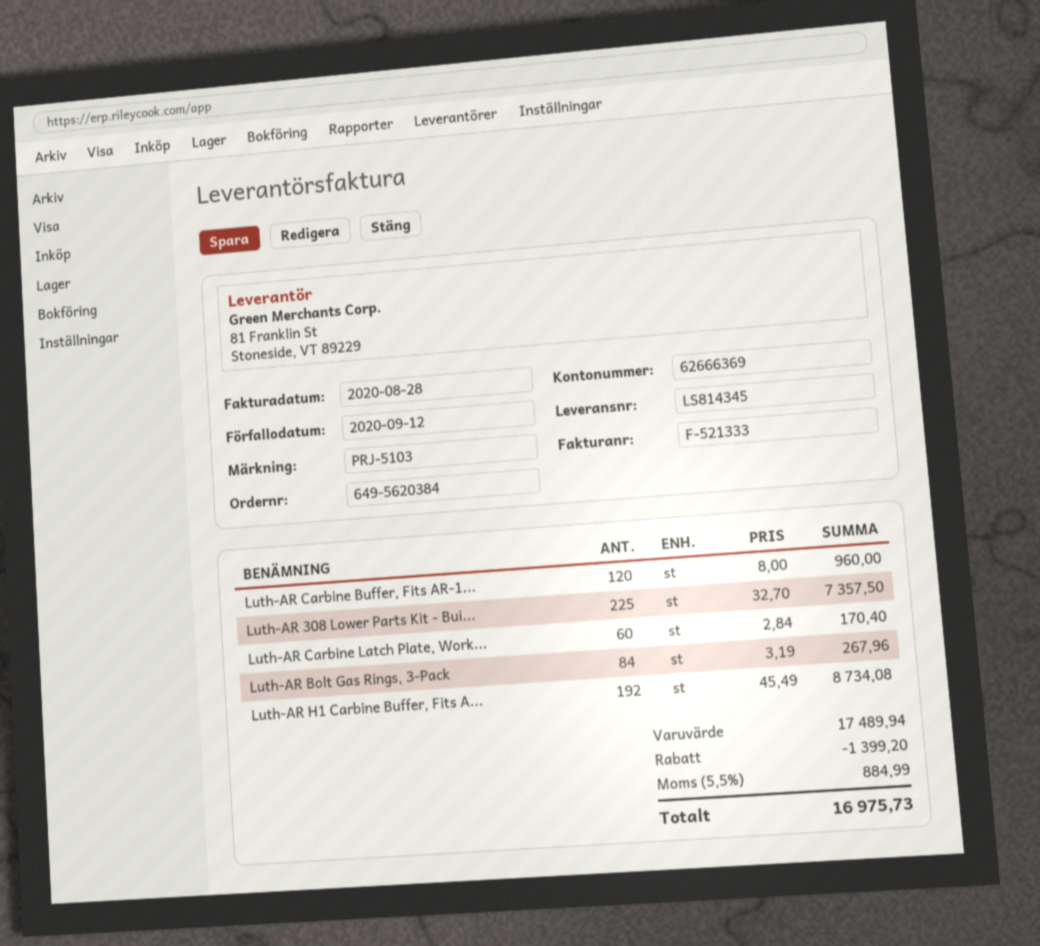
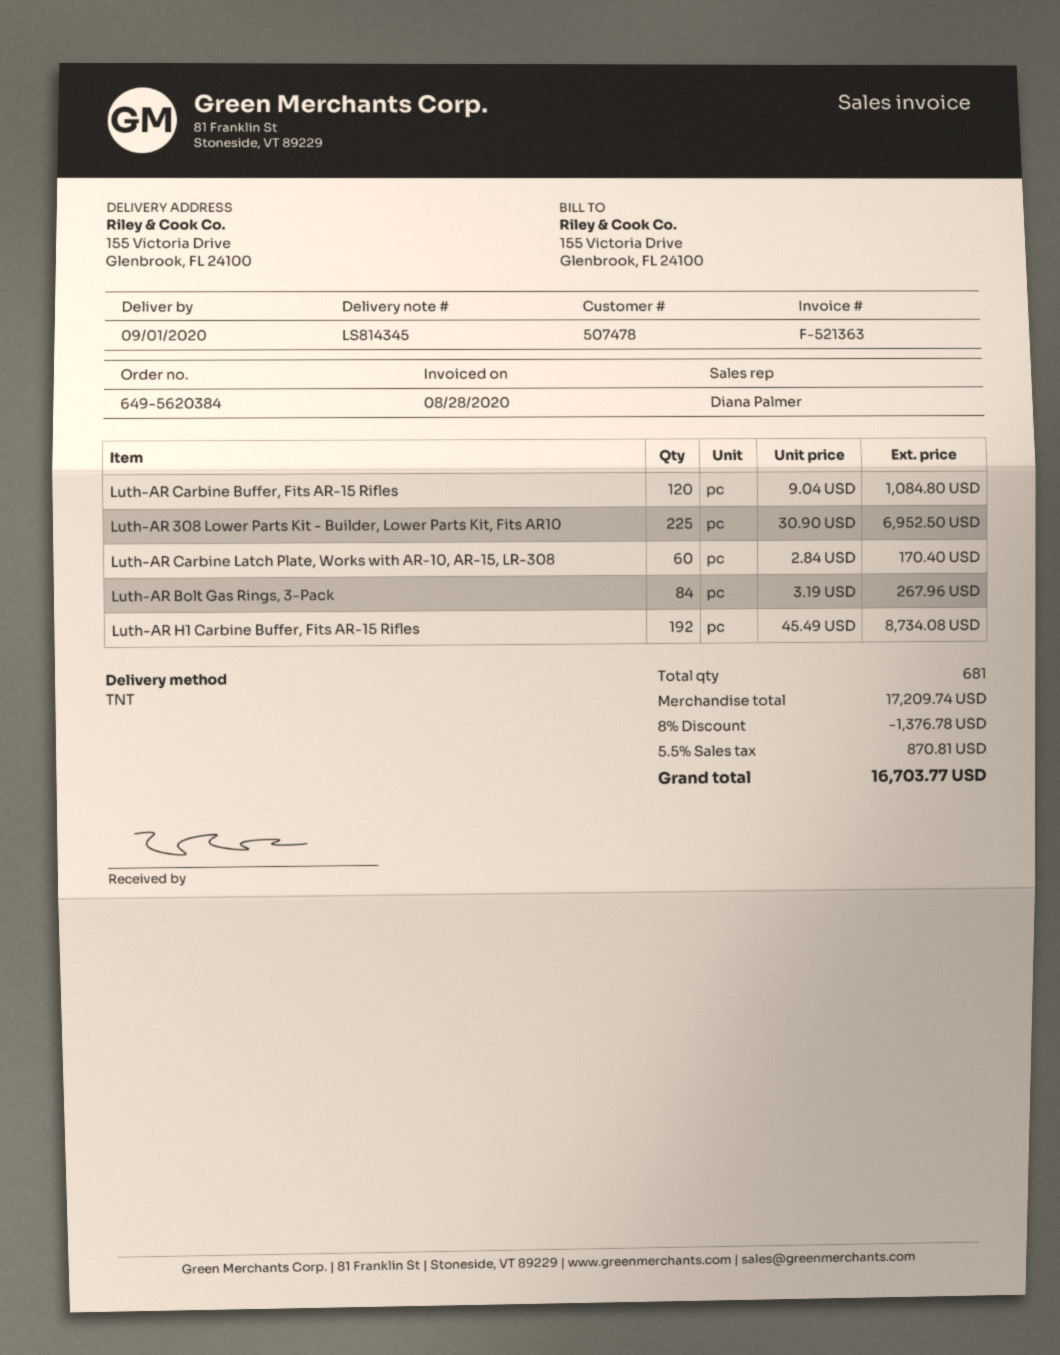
invoice number: F-521333 -> F-521363
Luth-AR Carbine Buffer, Fits AR-1...: 120 x 8.00 = 960.00 -> 120 x 9.04 = 1084.80
Luth-AR 308 Lower Parts Kit - Bui...: 225 x 32.70 = 7357.50 -> 225 x 30.90 = 6952.50
subtotal: 17489.94 -> 17209.74
discount: 1399.20 -> 1376.78
tax: 5.5% = 884.99 -> 5.5% = 870.81
total: 16975.73 -> 16703.77

